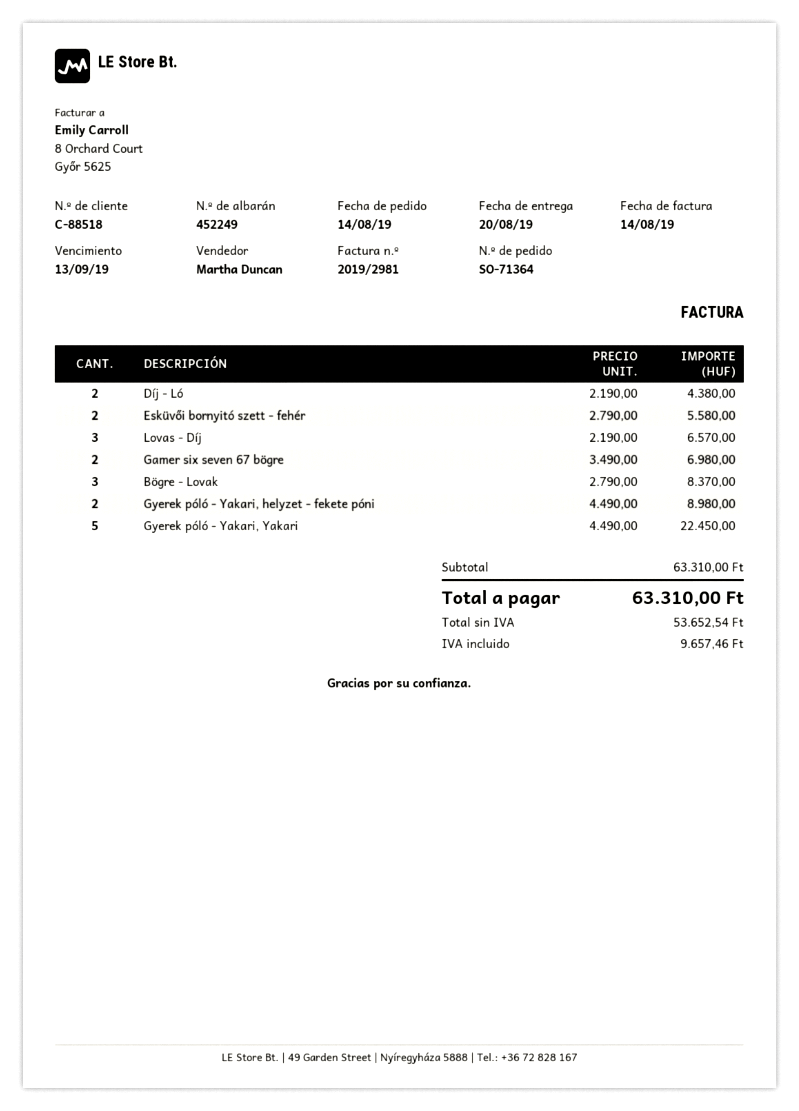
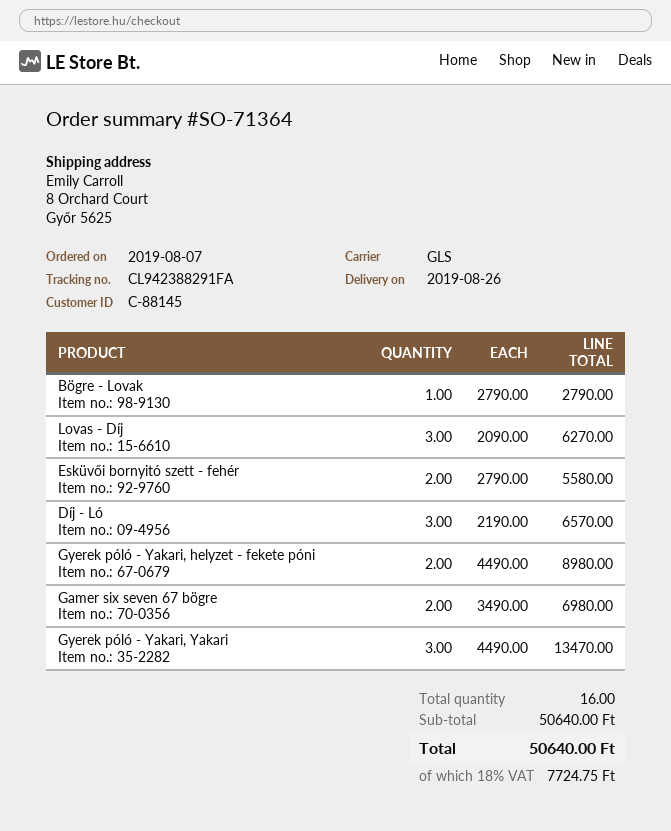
order date: 2019-08-14 -> 2019-08-07
delivery date: 2019-08-20 -> 2019-08-26
customer number: C-88518 -> C-88145
Díj - Ló: 2 x 2190.00 = 4380.00 -> 3 x 2190.00 = 6570.00
Lovas - Díj: 3 x 2190.00 = 6570.00 -> 3 x 2090.00 = 6270.00
Bögre - Lovak: 3 x 2790.00 = 8370.00 -> 1 x 2790.00 = 2790.00
Gyerek póló - Yakari, Yakari: 5 x 4490.00 = 22450.00 -> 3 x 4490.00 = 13470.00
subtotal: 63310.00 -> 50640.00
tax: 9657.46 -> 7724.75
total: 63310.00 -> 50640.00

